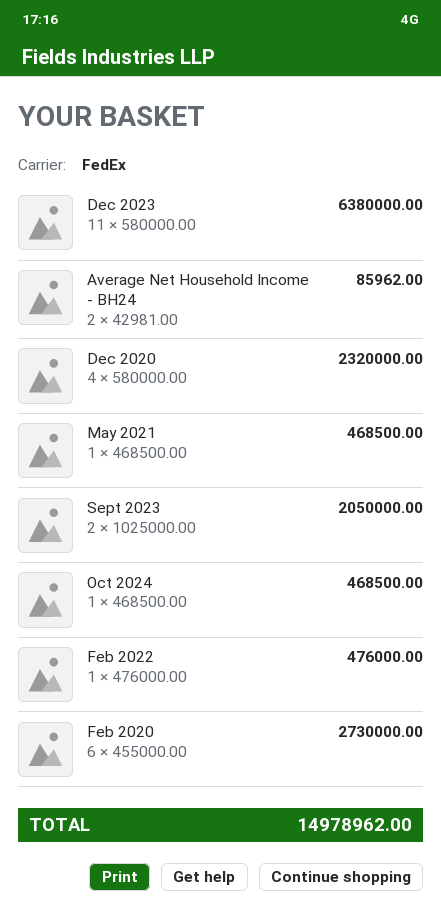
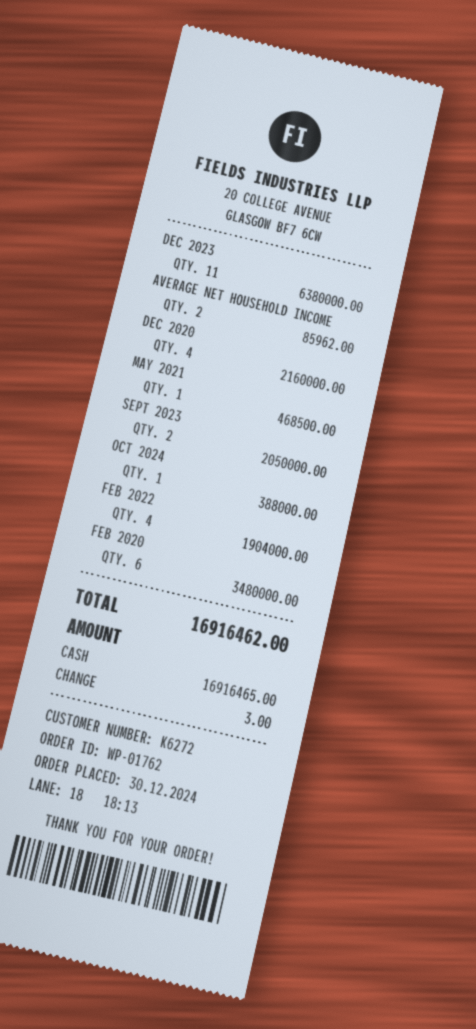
Dec 2020: 4 for 2320000.00 -> 4 for 2160000.00
Oct 2024: 1 for 468500.00 -> 1 for 388000.00
Feb 2022: 1 for 476000.00 -> 4 for 1904000.00
Feb 2020: 6 for 2730000.00 -> 6 for 3480000.00
total: 14978962.00 -> 16916462.00

